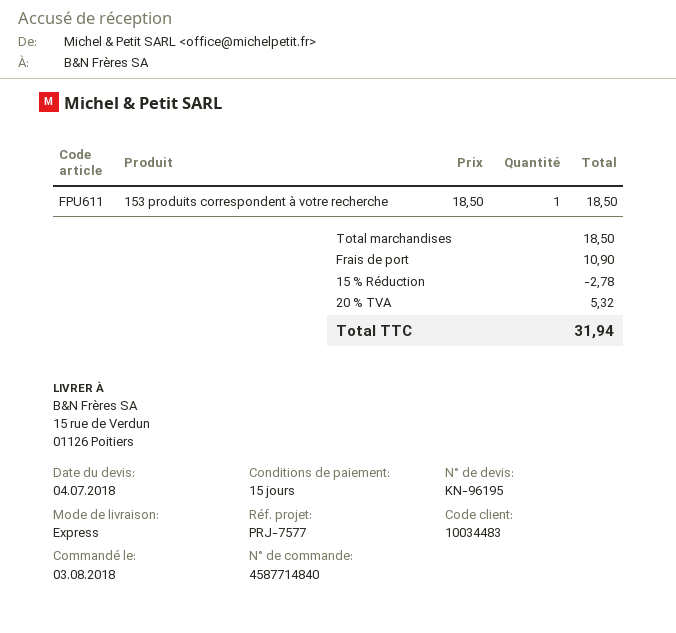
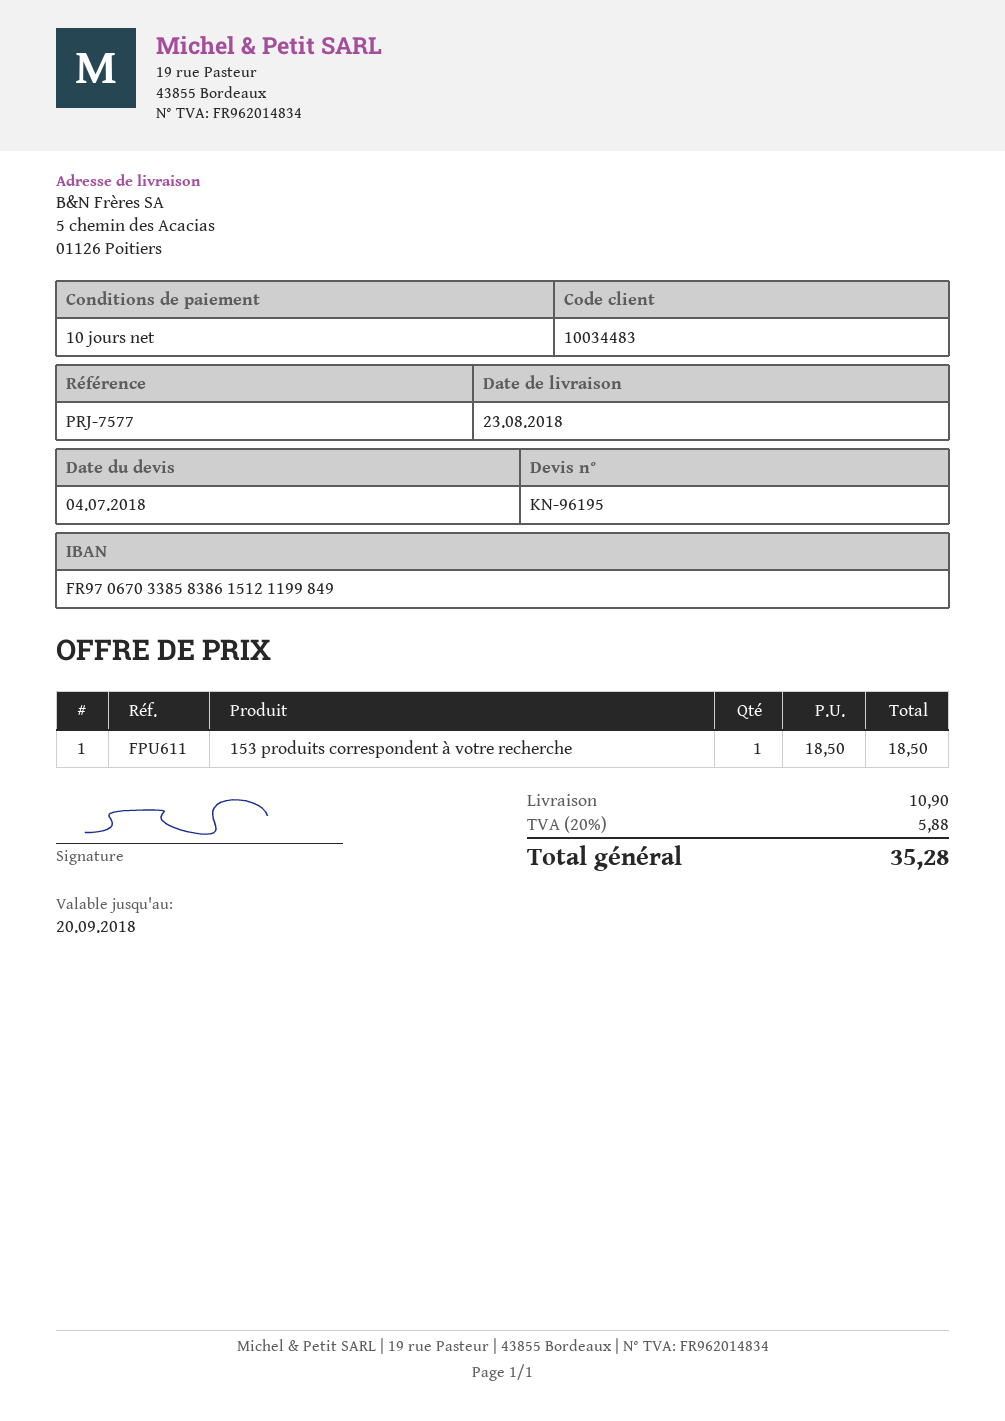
payment terms: 15 days -> 10 days
ship to: 15 rue de Verdun, 01126 Poitiers -> 5 chemin des Acacias, 01126 Poitiers
discount: 15% = 2.78 -> none
tax: 20% = 5.32 -> 20% = 5.88
total: 31.94 -> 35.28

